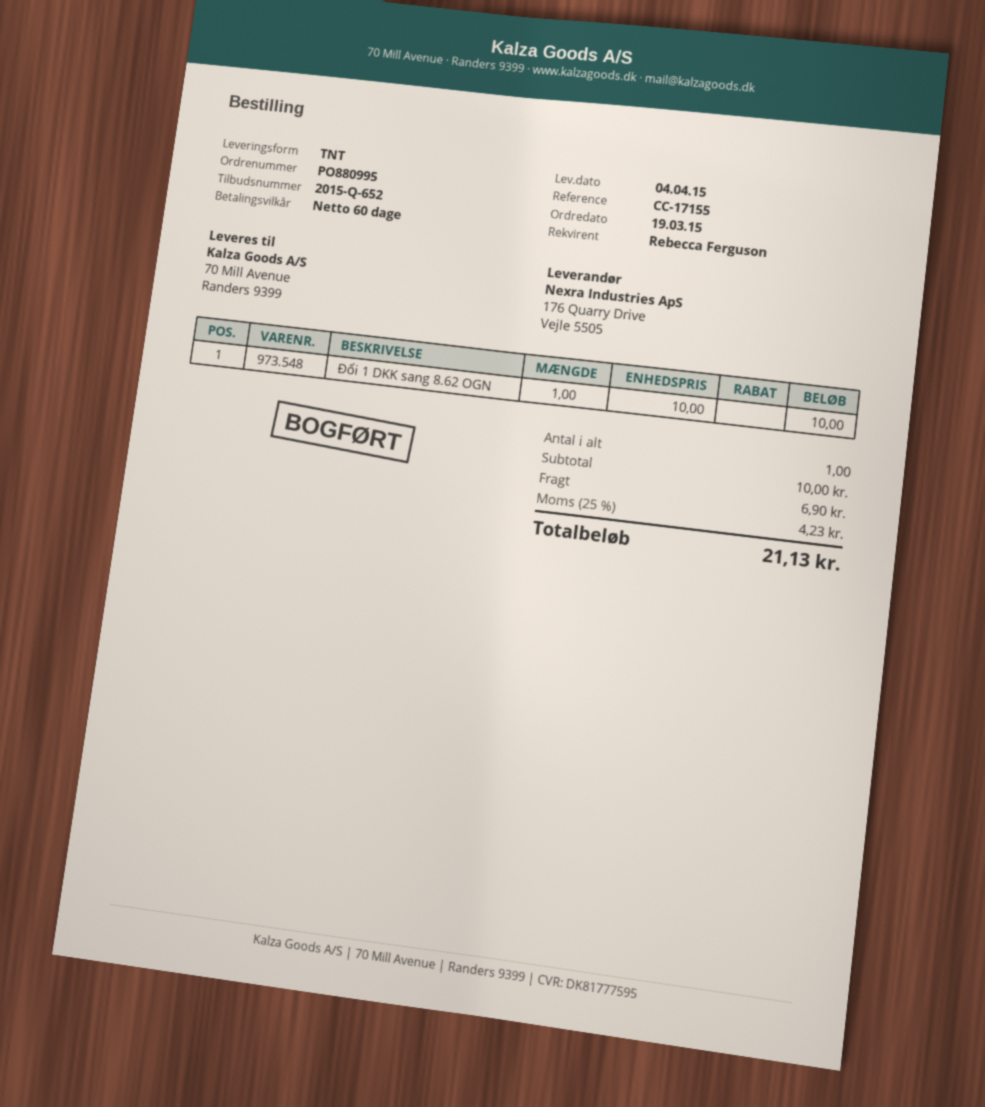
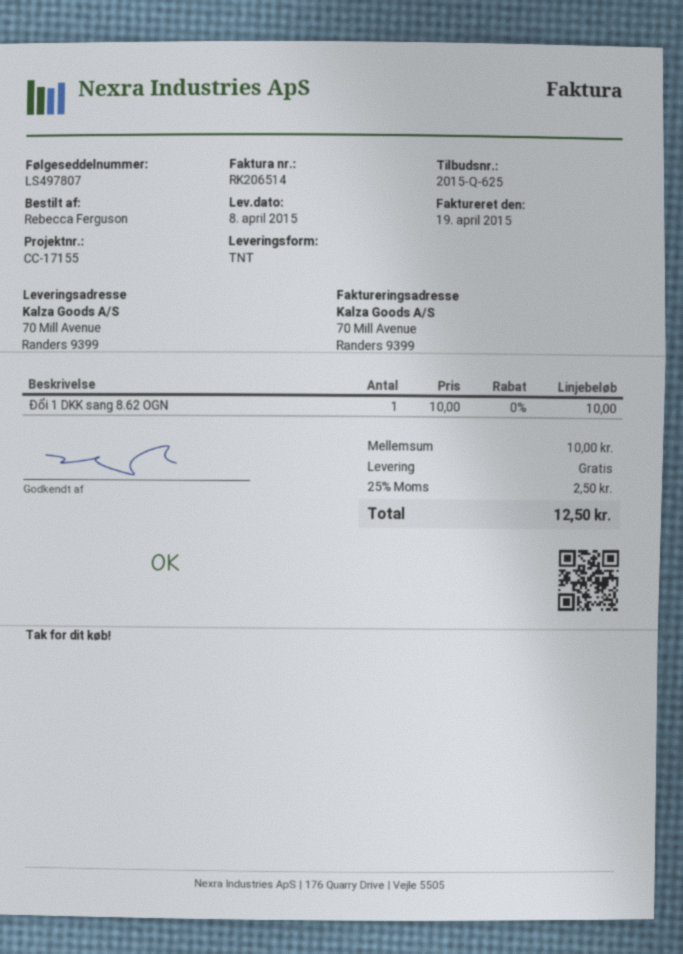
quote number: 2015-Q-652 -> 2015-Q-625
delivery date: 2015-04-04 -> 2015-04-08
shipping: 6.90 -> 0.00
tax: 25% = 4.23 -> 25% = 2.50
total: 21.13 -> 12.50

